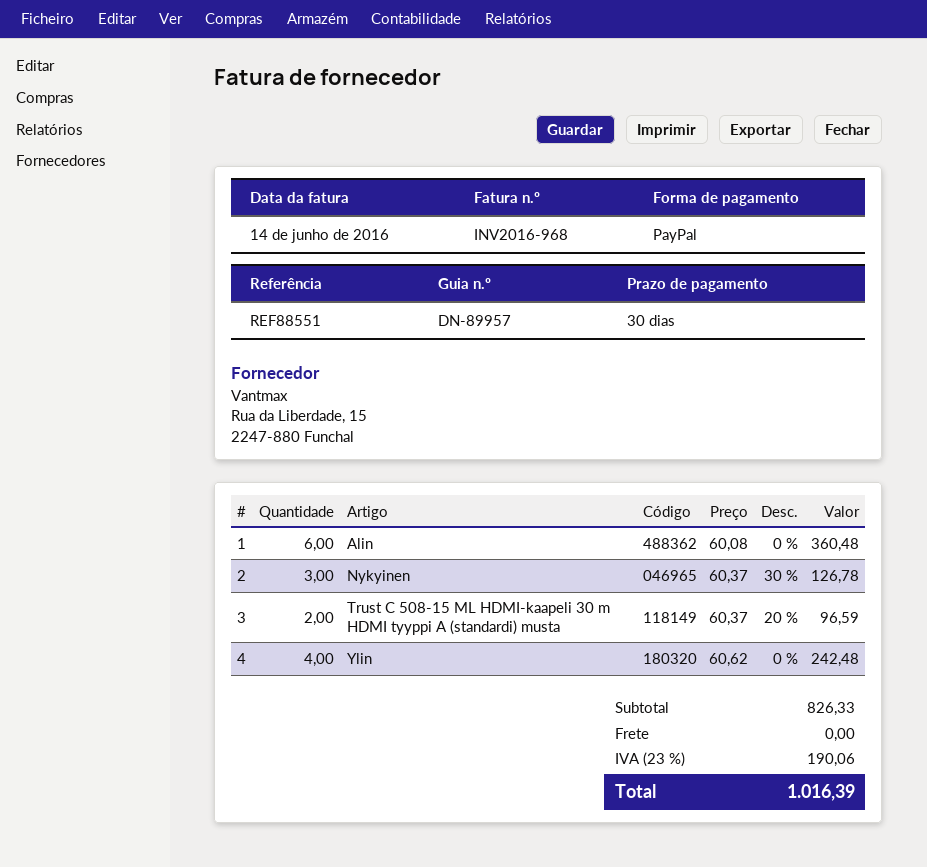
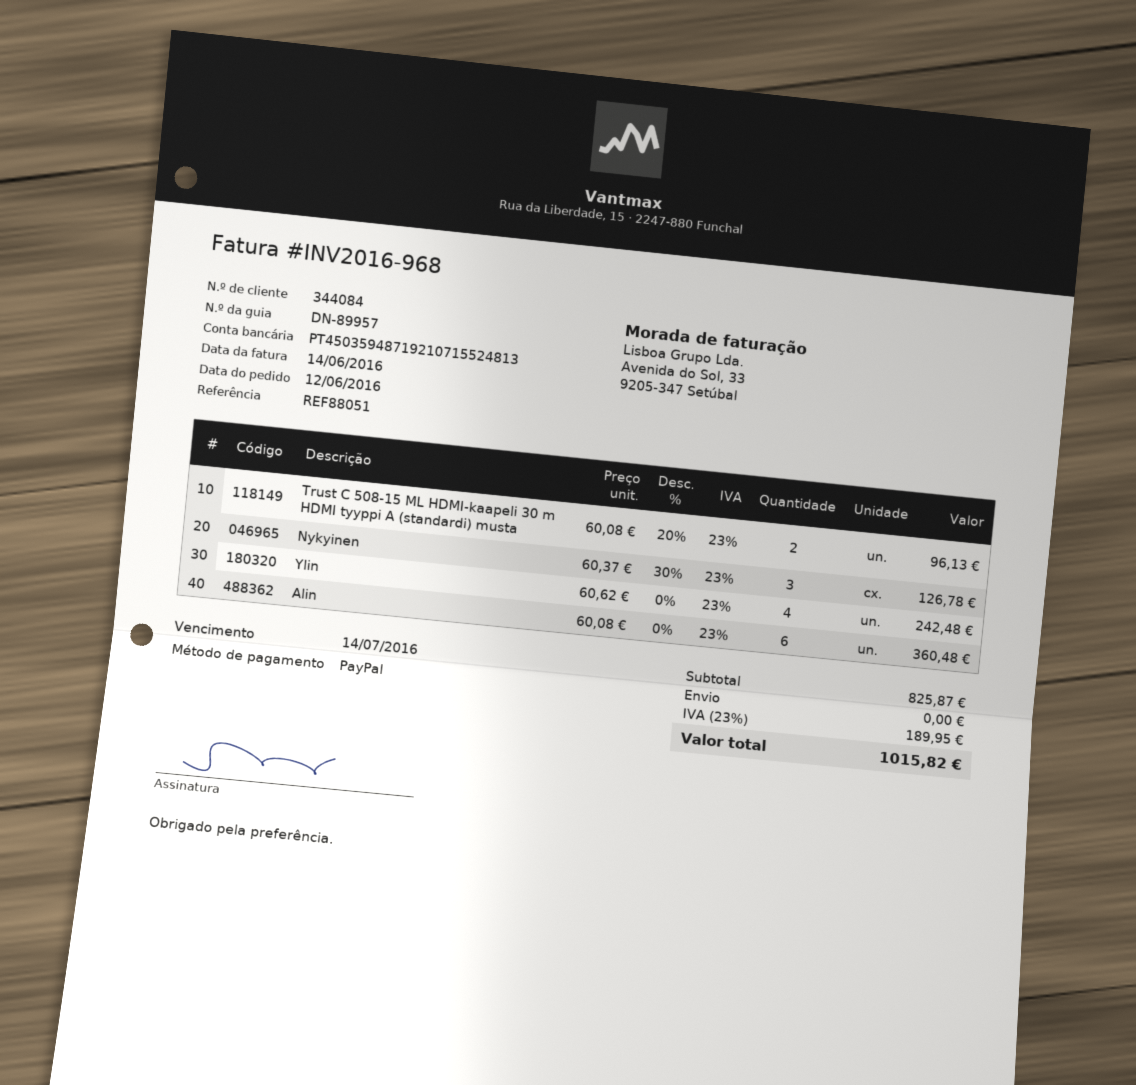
reference: REF88551 -> REF88051
Trust C 508-15 ML HDMI-kaapeli 30 m HDMI tyyppi A (standardi) musta: 2 x 60.37 - 20% = 96.59 -> 2 x 60.08 - 20% = 96.13
subtotal: 826.33 -> 825.87
tax: 23% = 190.06 -> 23% = 189.95
total: 1016.39 -> 1015.82

